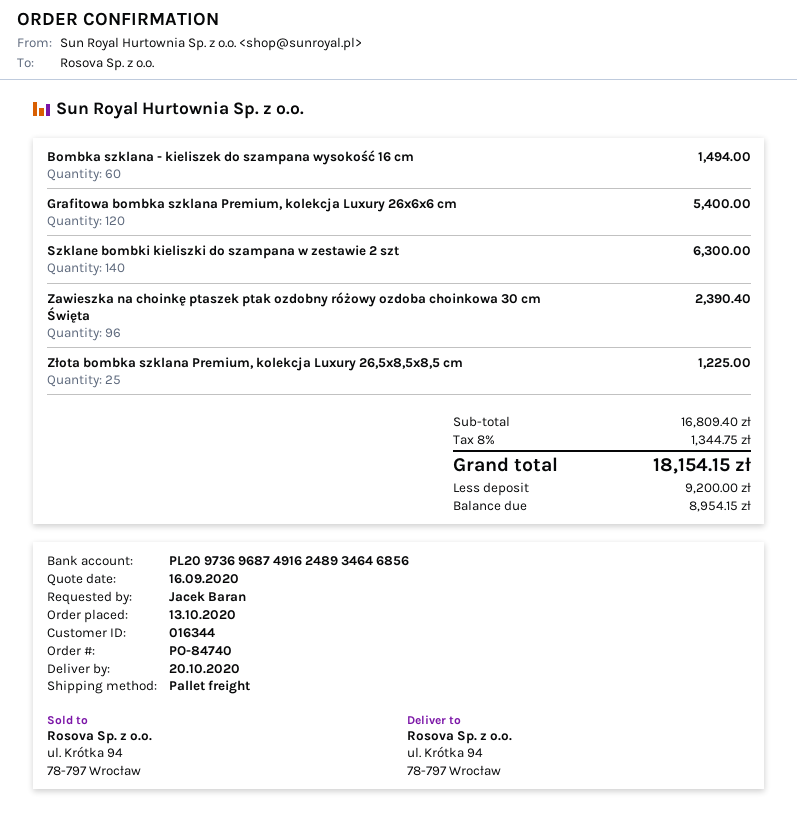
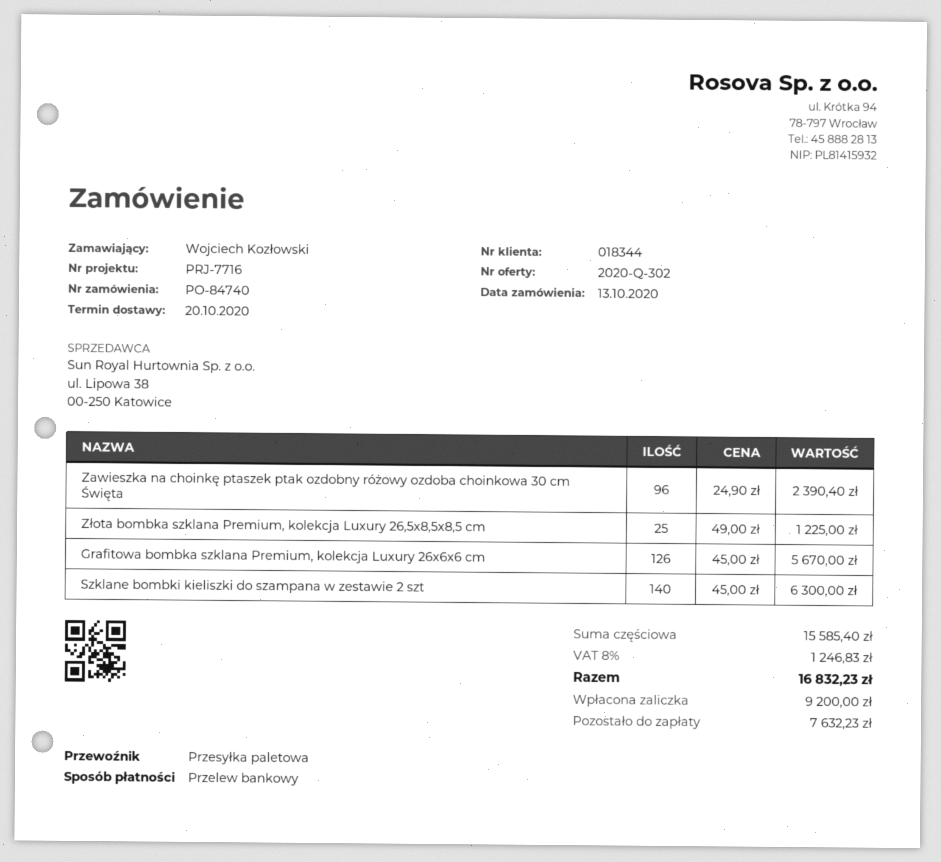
customer number: 016344 -> 018344
ordered by: Jacek Baran -> Wojciech Kozłowski
Bombka szklana - kieliszek do szampana wysokość 16 cm: 60 for 1494.00 -> none
Grafitowa bombka szklana Premium, kolekcja Luxury 26x6x6 cm: 120 for 5400.00 -> 126 for 5670.00
subtotal: 16809.40 -> 15585.40
tax: 8% = 1344.75 -> 8% = 1246.83
total: 18154.15 -> 16832.23
balance: 8954.15 -> 7632.23

